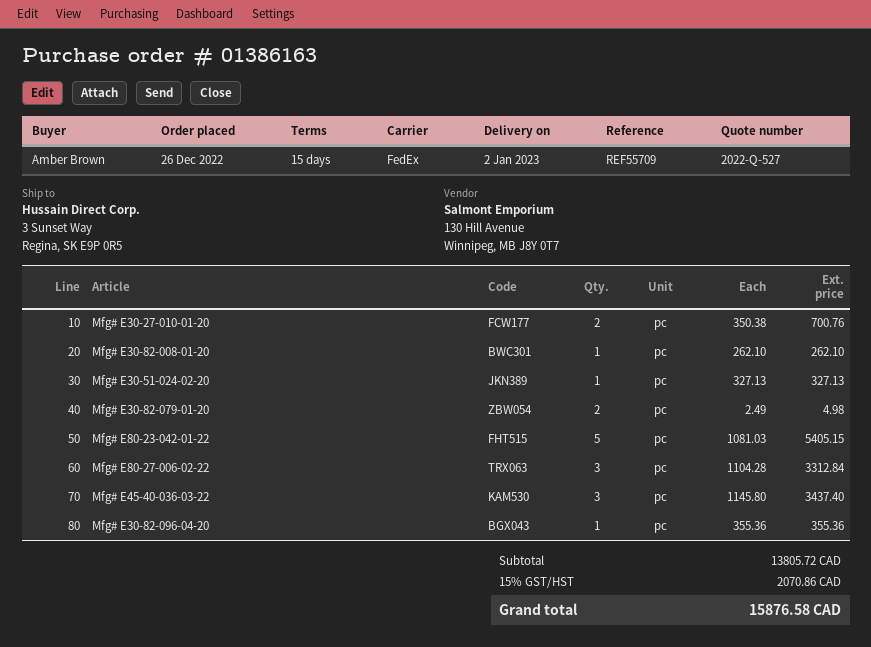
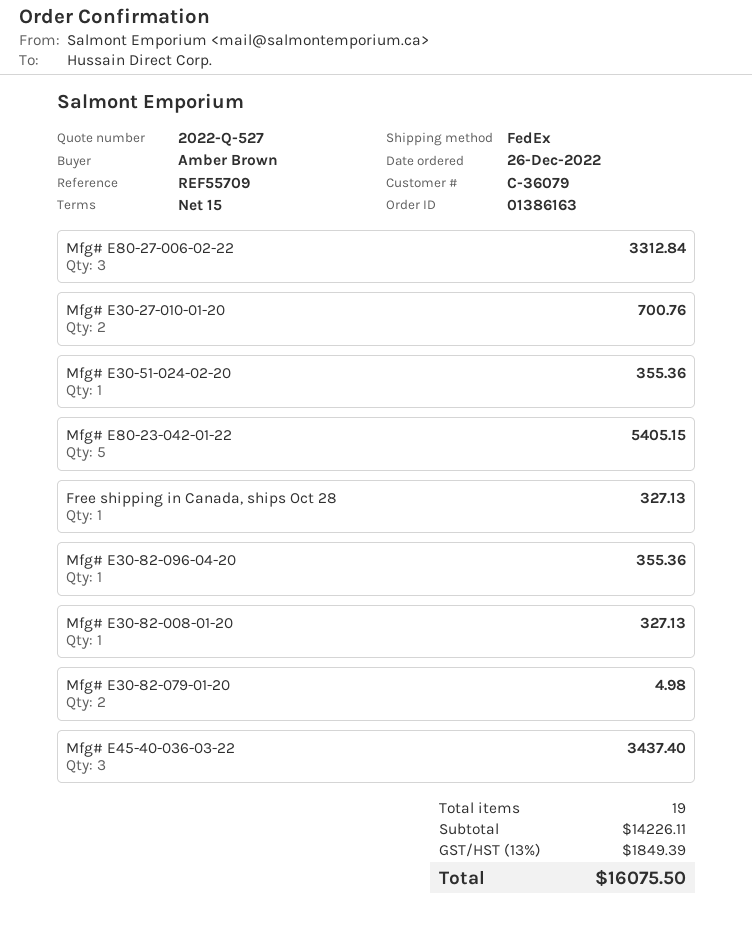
Mfg# E30-82-008-01-20: 1 for 262.10 -> 1 for 327.13
Mfg# E30-51-024-02-20: 1 for 327.13 -> 1 for 355.36
Free shipping in Canada, ships Oct 28: none -> 1 for 327.13
subtotal: 13805.72 -> 14226.11
tax: 15% = 2070.86 -> 13% = 1849.39
total: 15876.58 -> 16075.50

